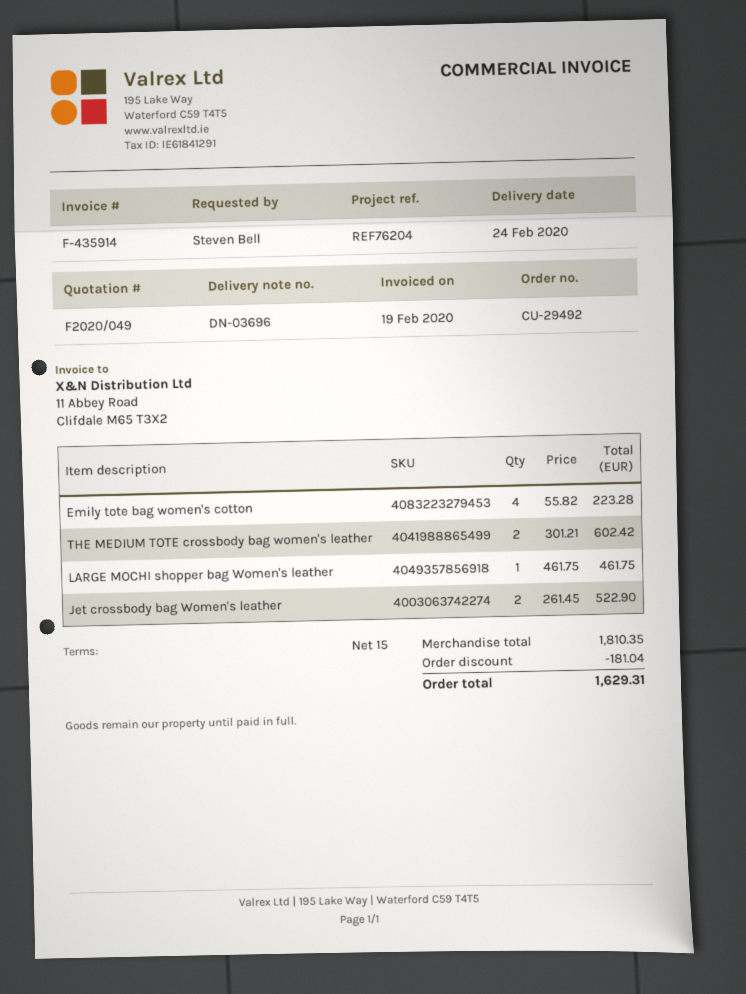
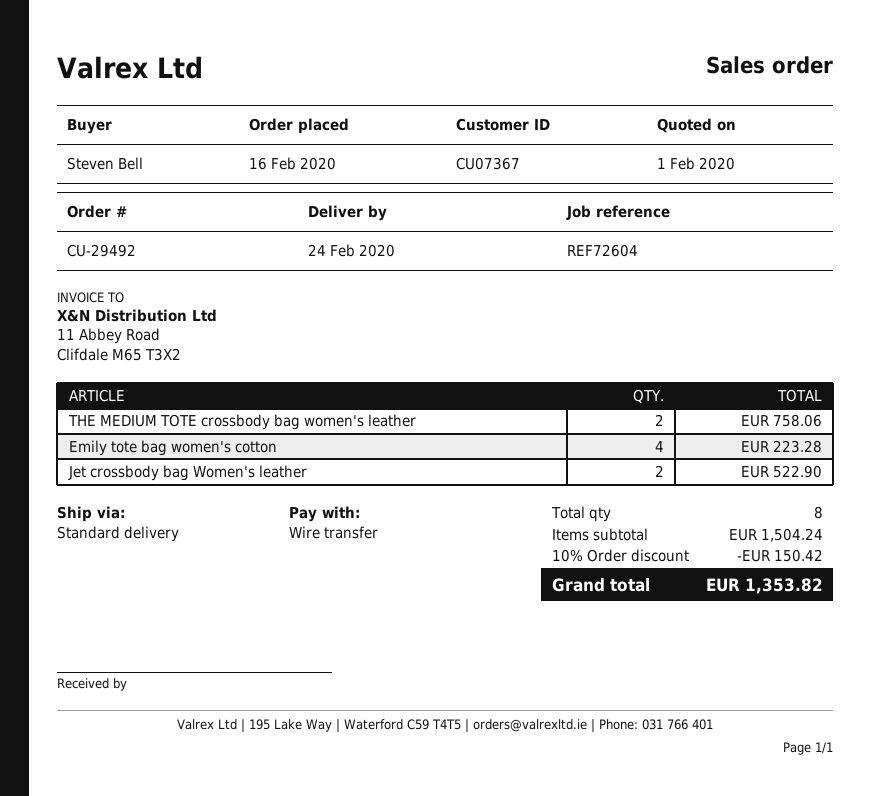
reference: REF76204 -> REF72604
THE MEDIUM TOTE crossbody bag women's leather: 2 for 602.42 -> 2 for 758.06
LARGE MOCHI shopper bag Women's leather: 1 for 461.75 -> none
subtotal: 1810.35 -> 1504.24
discount: 181.04 -> 150.42
total: 1629.31 -> 1353.82

